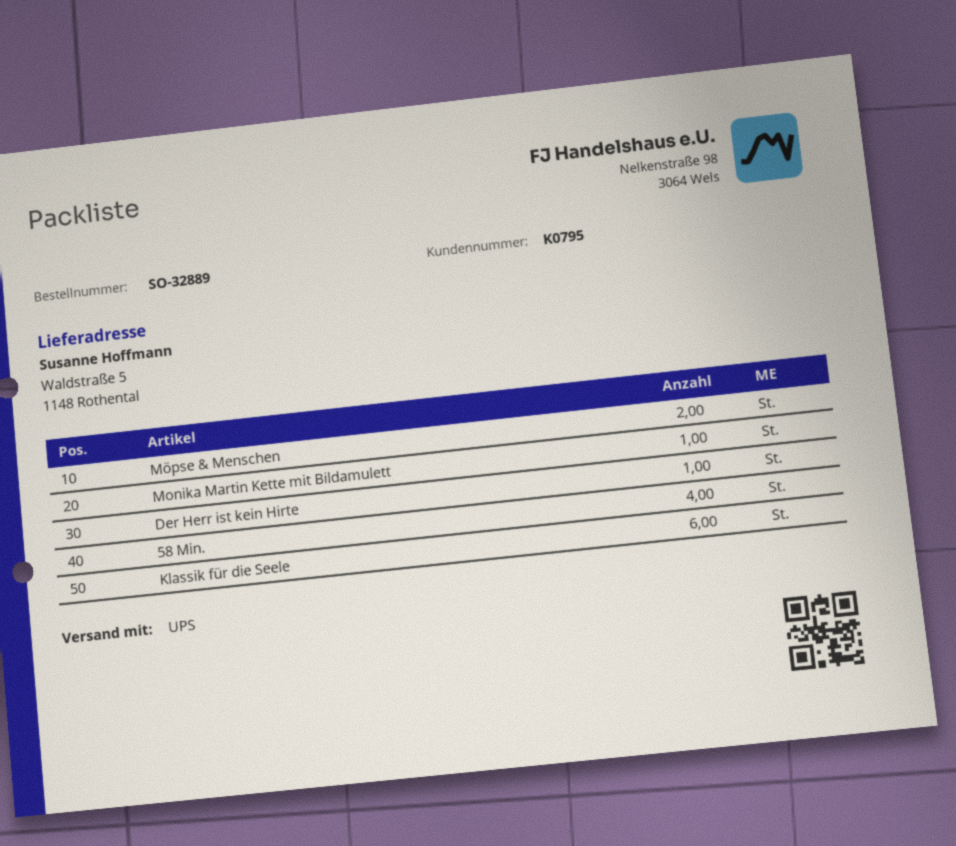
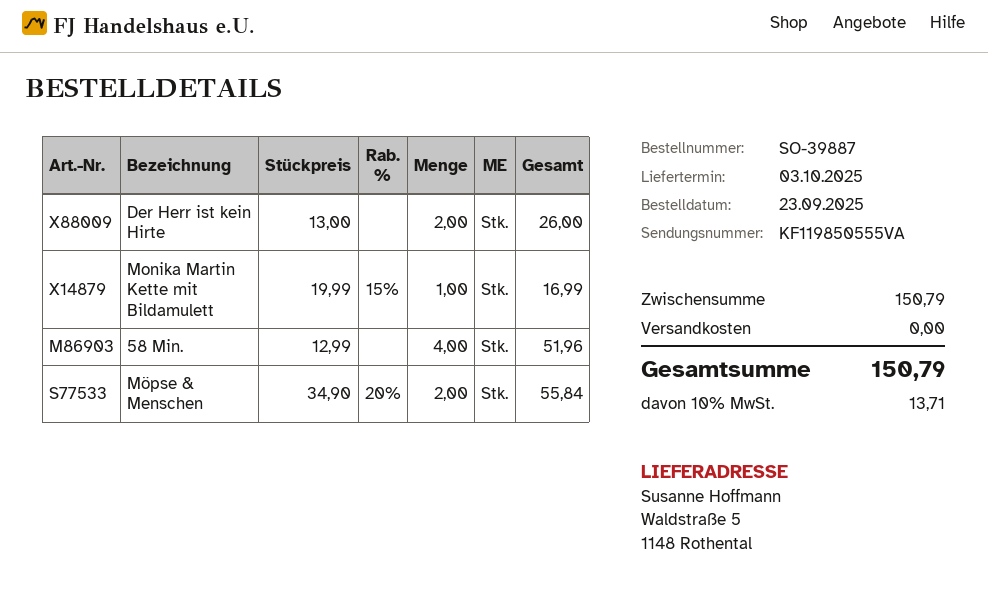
order number: SO-32889 -> SO-39887
Der Herr ist kein Hirte: 1 -> 2
Klassik für die Seele: 6 -> none

